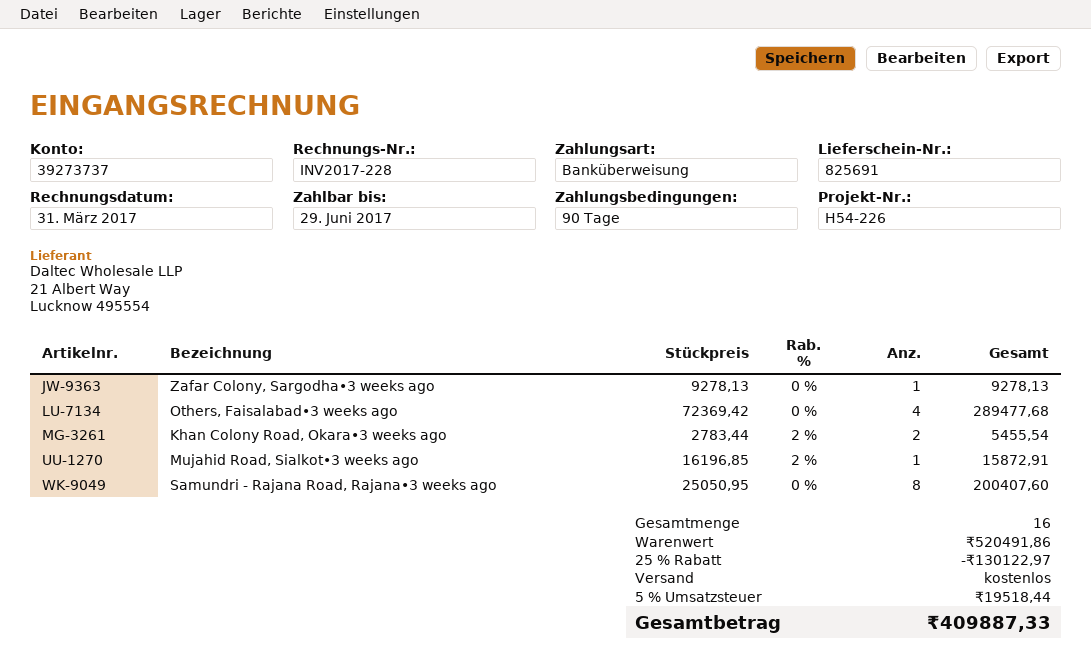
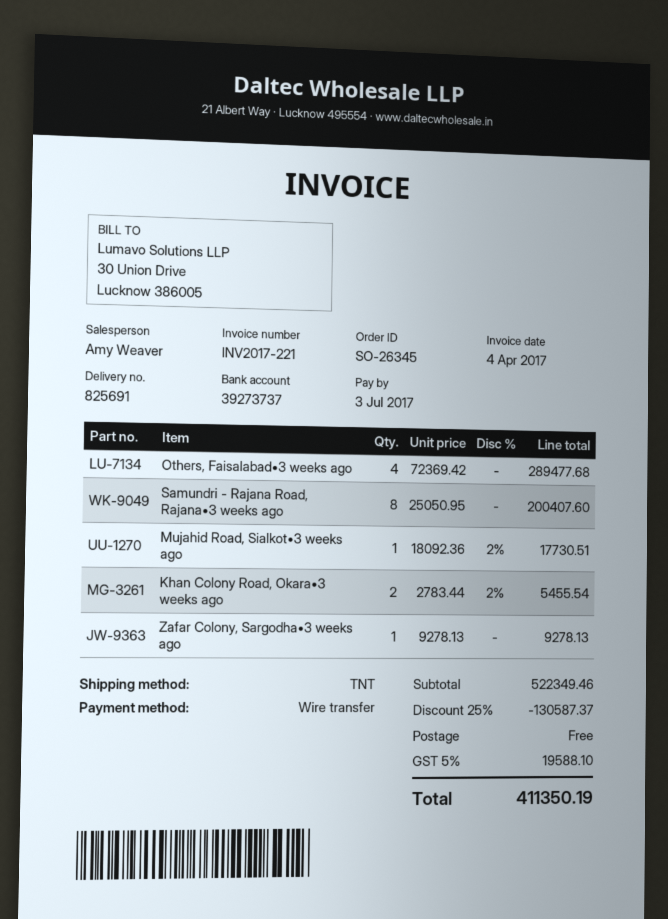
invoice number: INV2017-228 -> INV2017-221
invoice date: 2017-03-31 -> 2017-04-04
due date: 2017-06-29 -> 2017-07-03
Mujahid Road, Sialkot•3 weeks ago: 1 x 16196.85 - 2% = 15872.91 -> 1 x 18092.36 - 2% = 17730.51
subtotal: 520491.86 -> 522349.46
discount: 25% = 130122.97 -> 25% = 130587.37
tax: 5% = 19518.44 -> 5% = 19588.10
total: 409887.33 -> 411350.19

